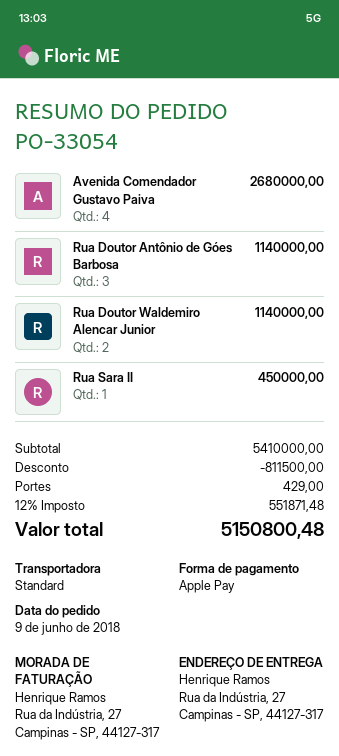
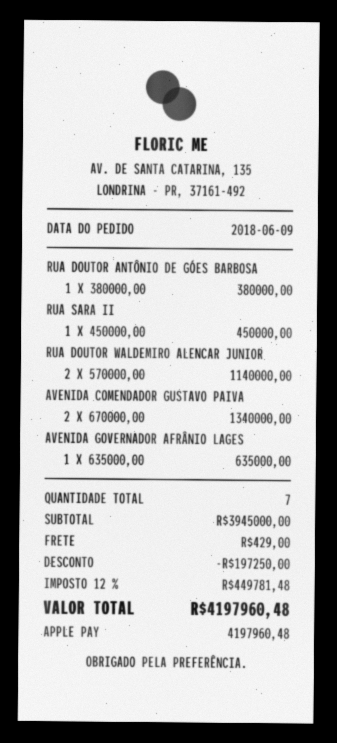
Avenida Comendador Gustavo Paiva: 4 for 2680000.00 -> 2 for 1340000.00
Rua Doutor Antônio de Góes Barbosa: 3 for 1140000.00 -> 1 for 380000.00
AVENIDA GOVERNADOR AFRÂNIO LAGES: none -> 1 for 635000.00
subtotal: 5410000.00 -> 3945000.00
discount: 811500.00 -> 197250.00
tax: 12% = 551871.48 -> 12% = 449781.48
total: 5150800.48 -> 4197960.48

